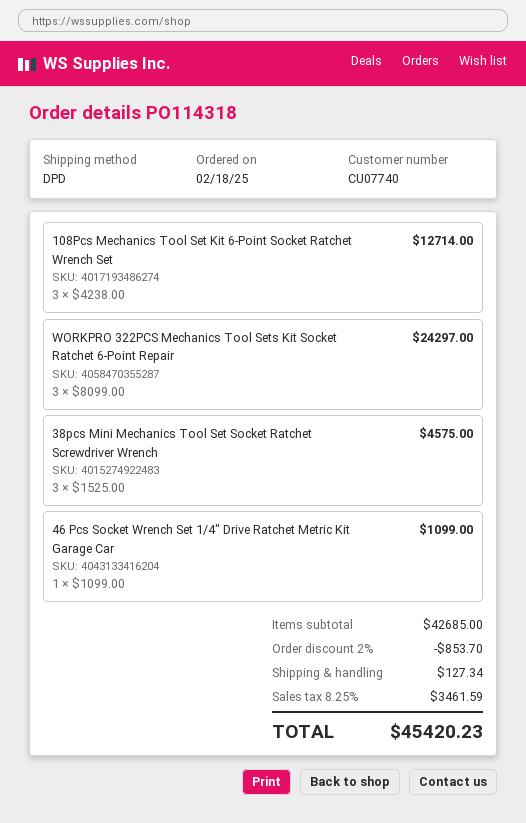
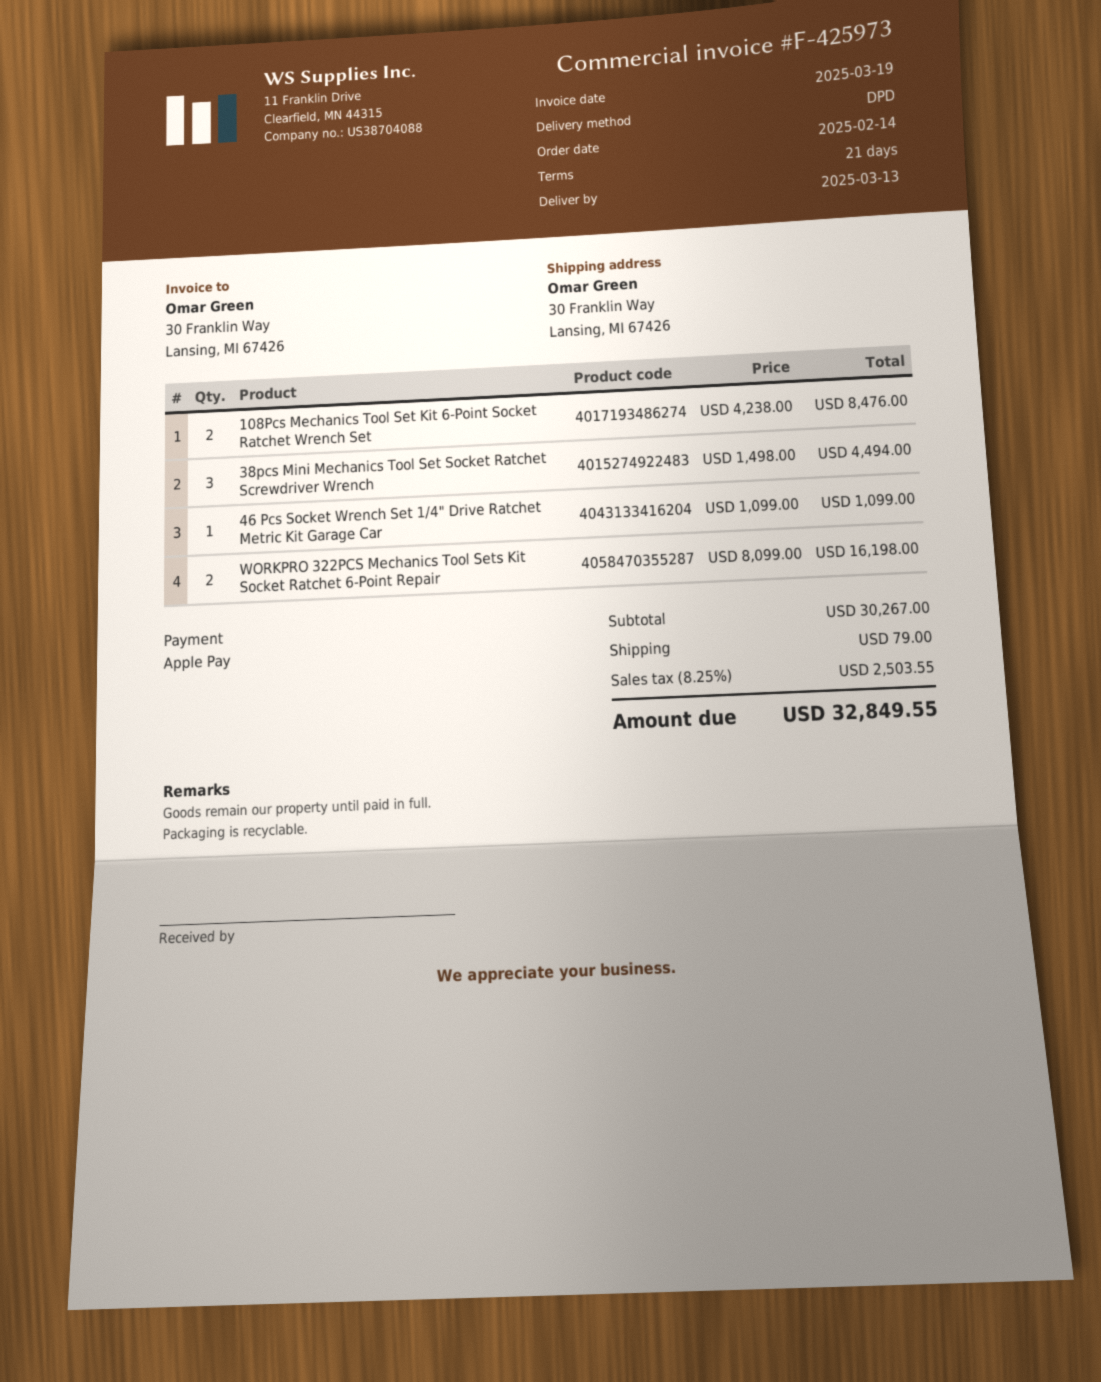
order date: 2025-02-18 -> 2025-02-14
108Pcs Mechanics Tool Set Kit 6-Point Socket Ratchet Wrench Set: 3 x 4238.00 = 12714.00 -> 2 x 4238.00 = 8476.00
WORKPRO 322PCS Mechanics Tool Sets Kit Socket Ratchet 6-Point Repair: 3 x 8099.00 = 24297.00 -> 2 x 8099.00 = 16198.00
38pcs Mini Mechanics Tool Set Socket Ratchet Screwdriver Wrench: 3 x 1525.00 = 4575.00 -> 3 x 1498.00 = 4494.00
subtotal: 42685.00 -> 30267.00
discount: 2% = 853.70 -> none
shipping: 127.34 -> 79.00
tax: 8.25% = 3461.59 -> 8.25% = 2503.55
total: 45420.23 -> 32849.55

